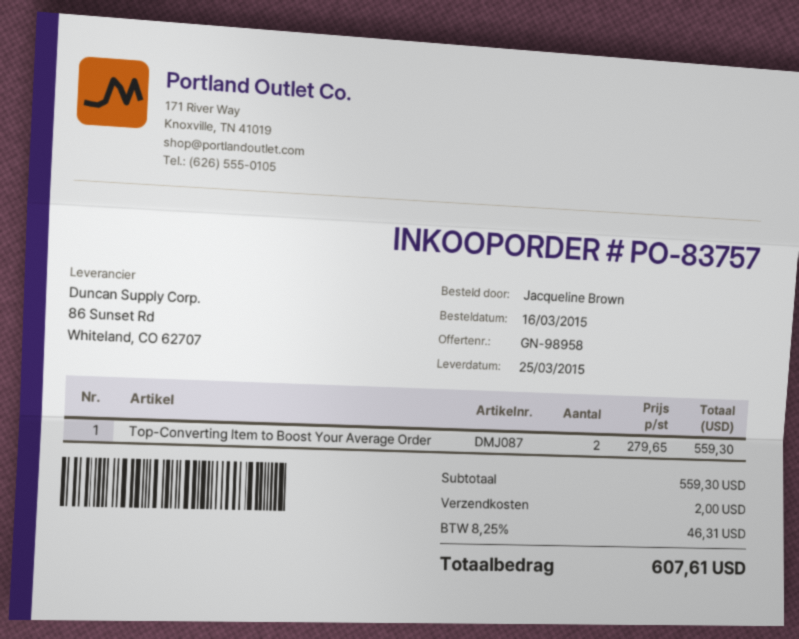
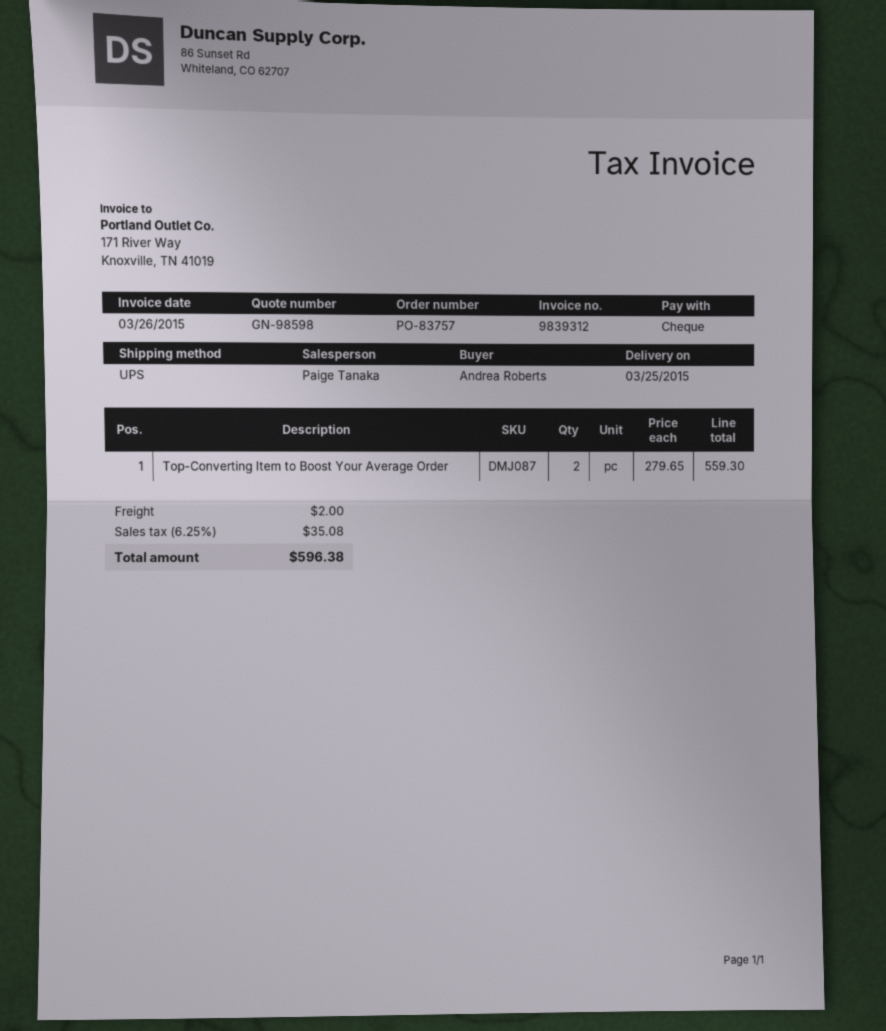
quote number: GN-98958 -> GN-98598
ordered by: Jacqueline Brown -> Andrea Roberts
tax: 8.25% = 46.31 -> 6.25% = 35.08
total: 607.61 -> 596.38

